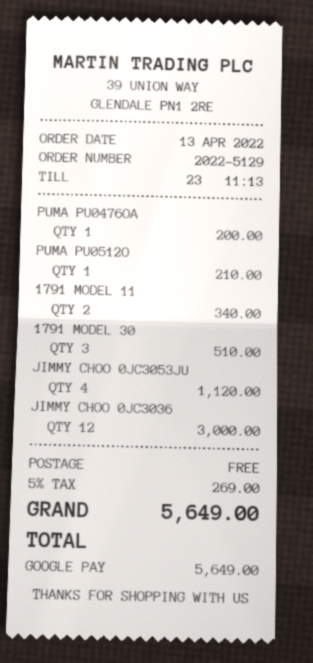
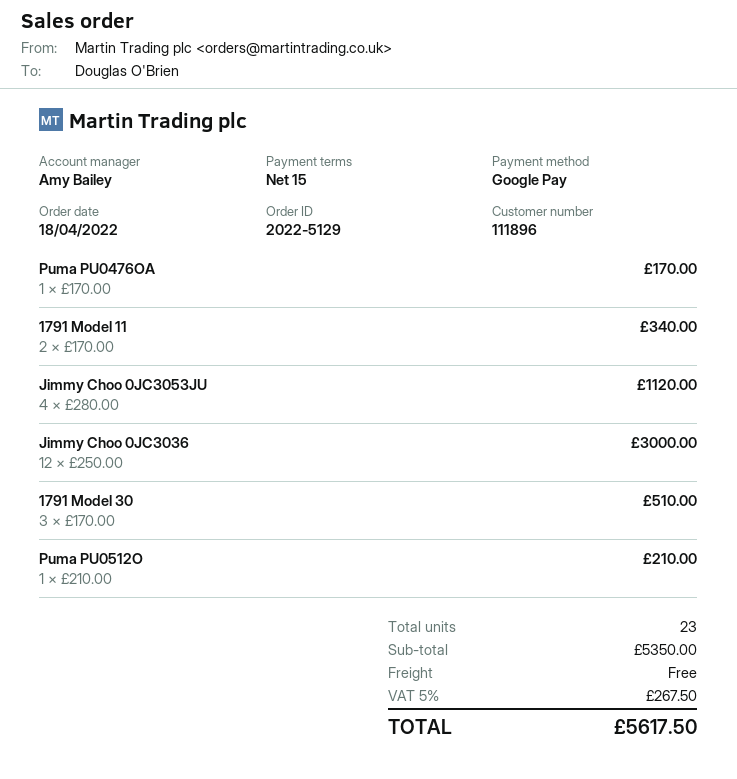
order date: 2022-04-13 -> 2022-04-18
PUMA PU0476OA: 1 for 200.00 -> 1 for 170.00
tax: 5% = 269.00 -> 5% = 267.50
total: 5649.00 -> 5617.50

